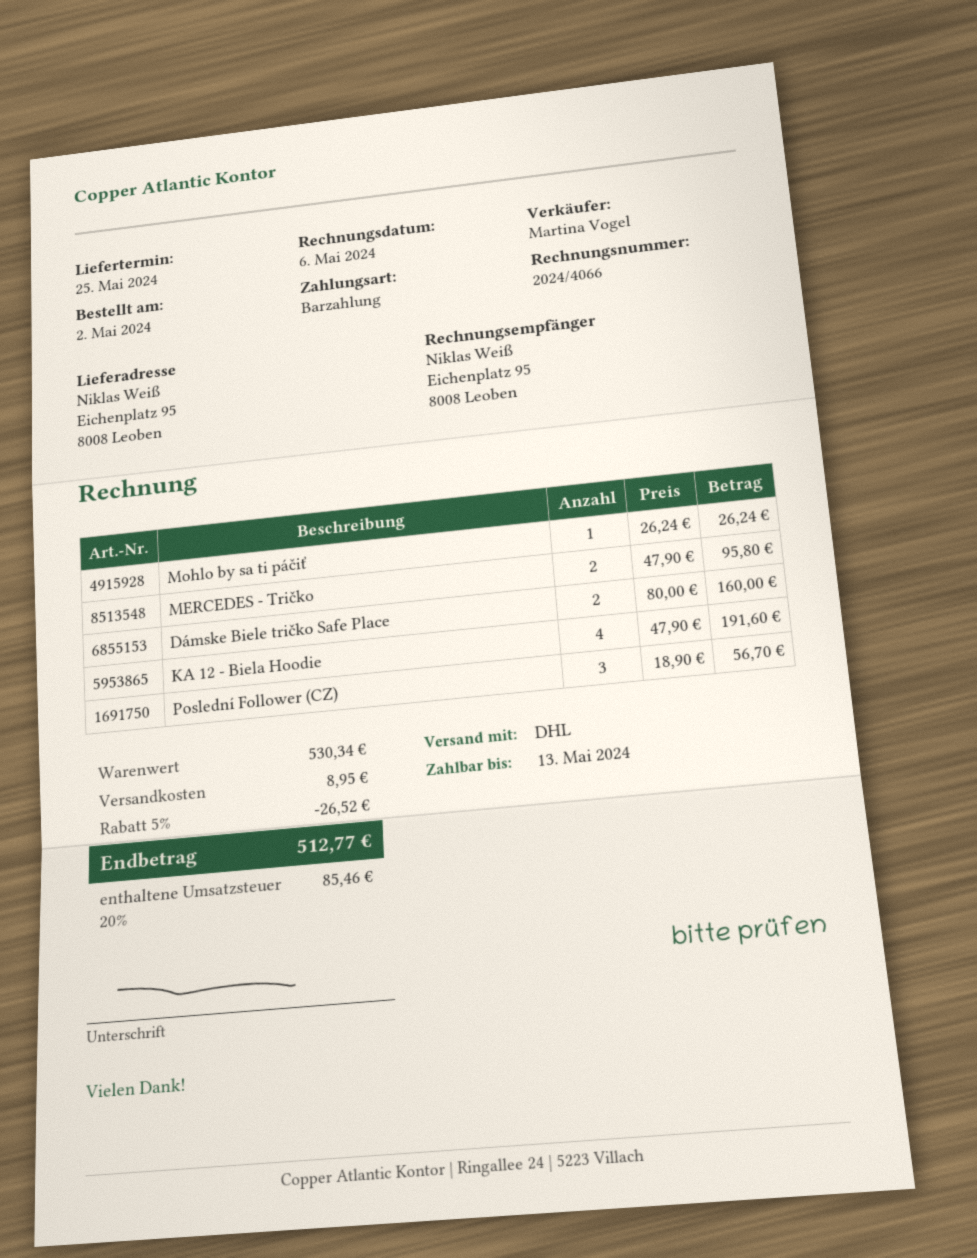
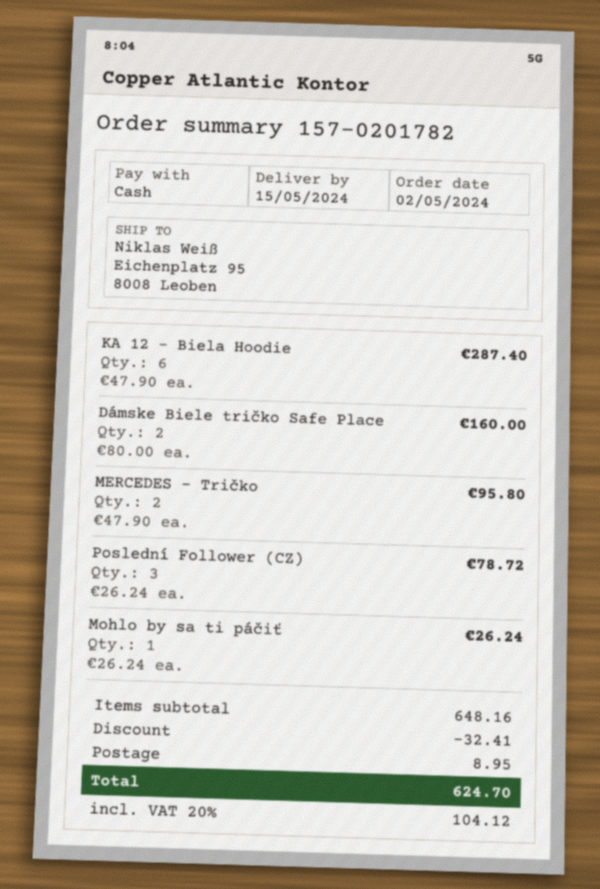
delivery date: 2024-05-25 -> 2024-05-15
KA 12 - Biela Hoodie: 4 x 47.90 = 191.60 -> 6 x 47.90 = 287.40
Poslední Follower (CZ): 3 x 18.90 = 56.70 -> 3 x 26.24 = 78.72
subtotal: 530.34 -> 648.16
discount: 26.52 -> 32.41
tax: 20% = 85.46 -> 20% = 104.12
total: 512.77 -> 624.70

